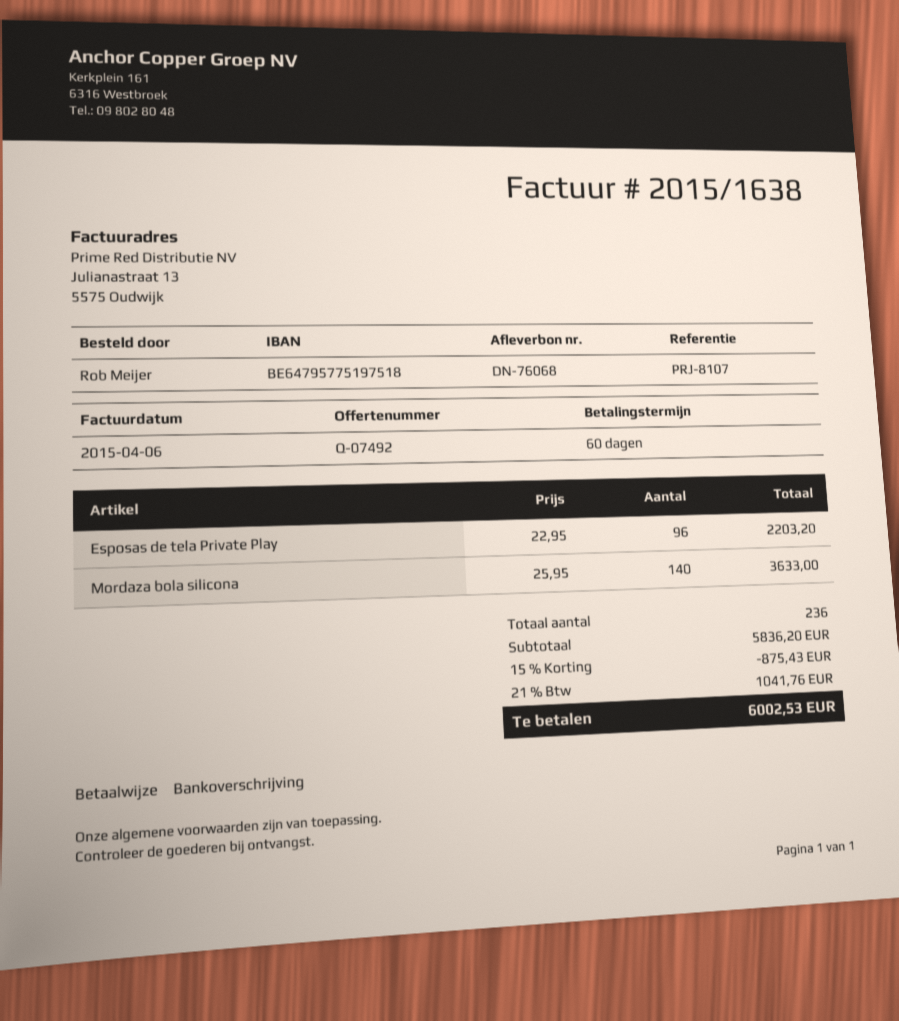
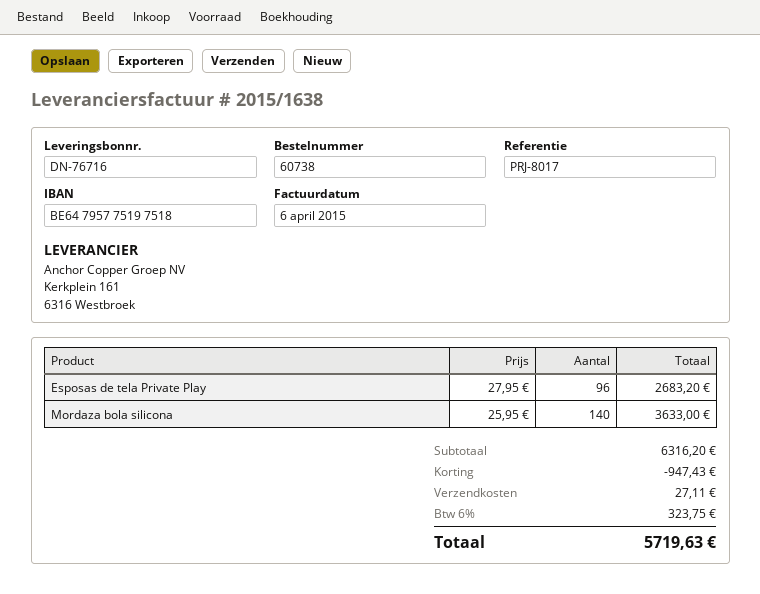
delivery note number: DN-76068 -> DN-76716
reference: PRJ-8107 -> PRJ-8017
Esposas de tela Private Play: 96 x 22.95 = 2203.20 -> 96 x 27.95 = 2683.20
subtotal: 5836.20 -> 6316.20
discount: 875.43 -> 947.43
shipping: none -> 27.11
tax: 21% = 1041.76 -> 6% = 323.75
total: 6002.53 -> 5719.63

